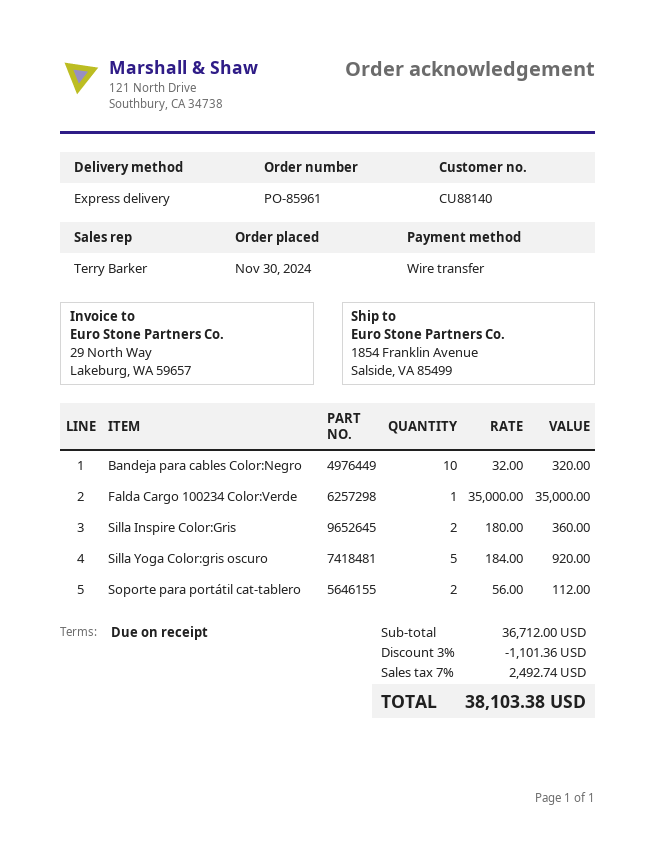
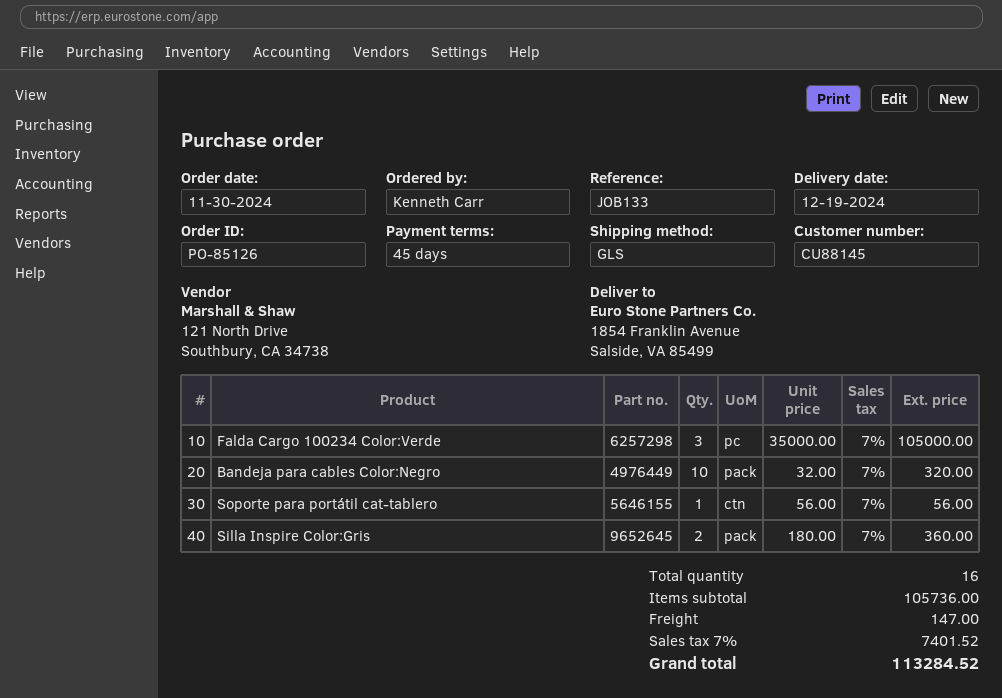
order number: PO-85961 -> PO-85126
payment terms: on receipt -> 45 days
customer number: CU88140 -> CU88145
shipping method: express -> GLS
Falda Cargo 100234 Color:Verde: 1 x 35000.00 = 35000.00 -> 3 x 35000.00 = 105000.00
Silla Yoga Color:gris oscuro: 5 x 184.00 = 920.00 -> none
Soporte para portátil cat-tablero: 2 x 56.00 = 112.00 -> 1 x 56.00 = 56.00
subtotal: 36712.00 -> 105736.00
discount: 3% = 1101.36 -> none
shipping: none -> 147.00
tax: 7% = 2492.74 -> 7% = 7401.52
total: 38103.38 -> 113284.52

